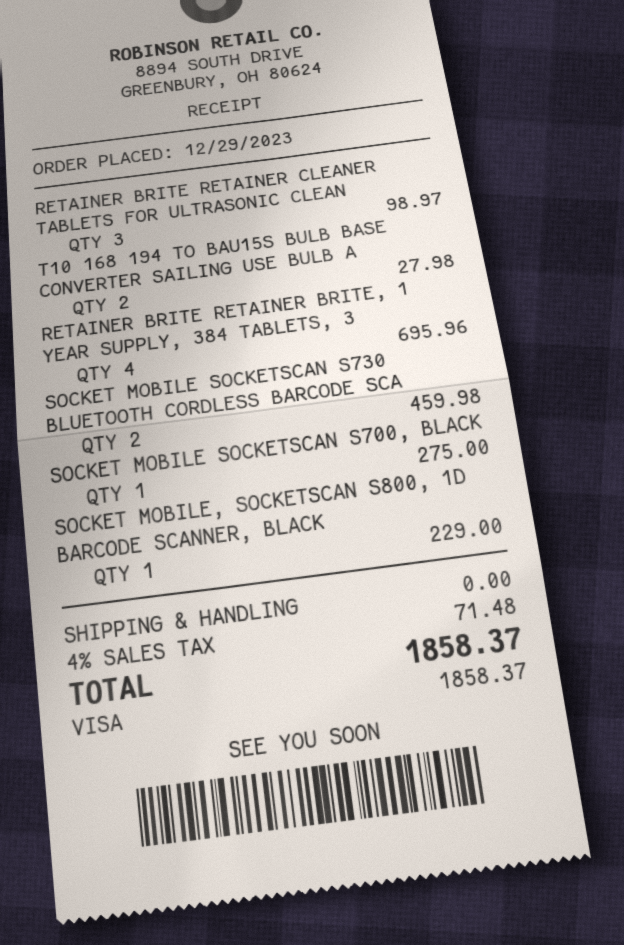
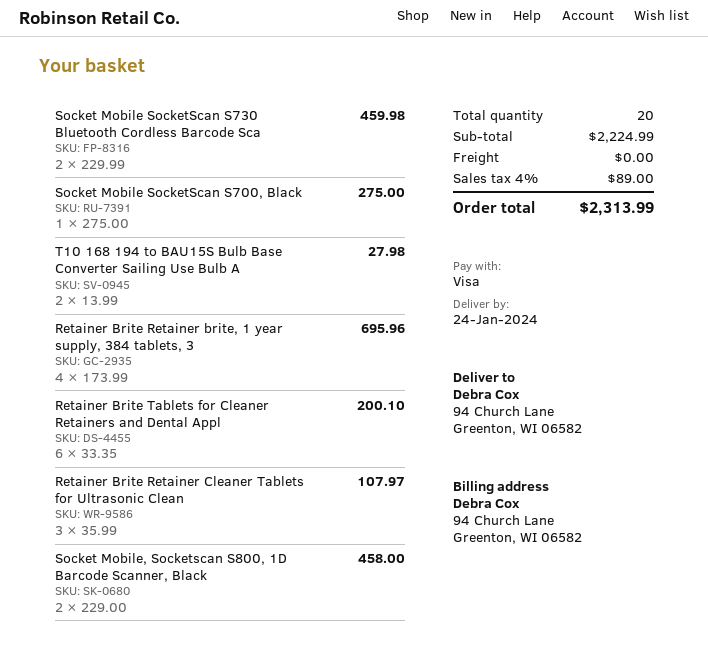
RETAINER BRITE RETAINER CLEANER TABLETS FOR ULTRASONIC CLEAN: 3 for 98.97 -> 3 for 107.97
SOCKET MOBILE, SOCKETSCAN S800, 1D BARCODE SCANNER, BLACK: 1 for 229.00 -> 2 for 458.00
Retainer Brite Tablets for Cleaner Retainers and Dental Appl: none -> 6 for 200.10
tax: 4% = 71.48 -> 4% = 89.00
total: 1858.37 -> 2313.99

